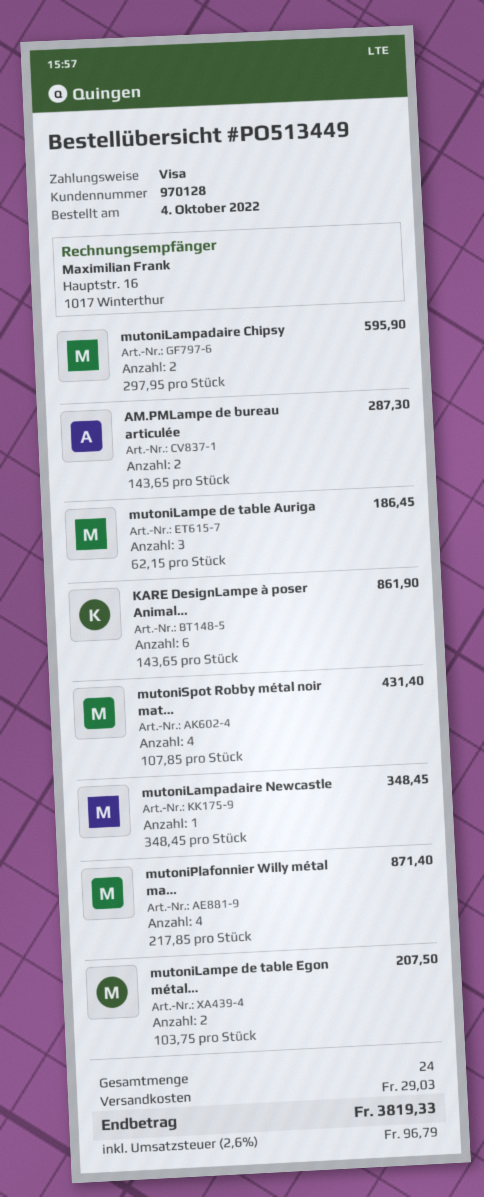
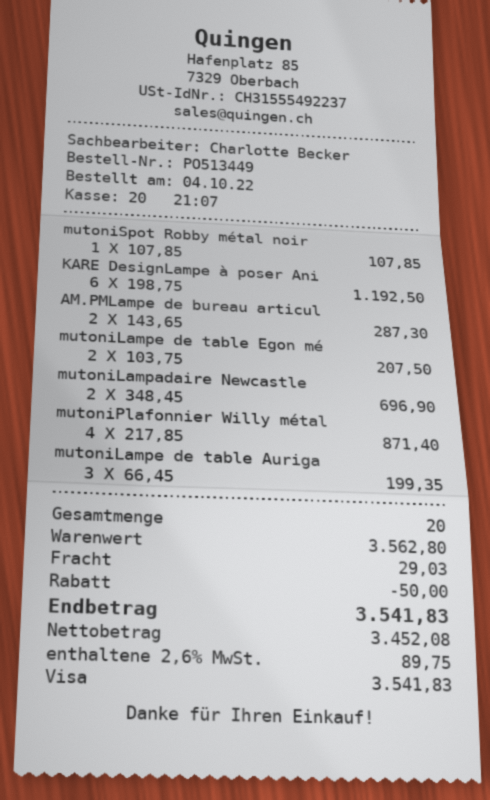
mutoniLampadaire Chipsy: 2 x 297.95 = 595.90 -> none
mutoniLampe de table Auriga: 3 x 62.15 = 186.45 -> 3 x 66.45 = 199.35
KARE DesignLampe à poser Animal...: 6 x 143.65 = 861.90 -> 6 x 198.75 = 1192.50
mutoniSpot Robby métal noir mat...: 4 x 107.85 = 431.40 -> 1 x 107.85 = 107.85
mutoniLampadaire Newcastle: 1 x 348.45 = 348.45 -> 2 x 348.45 = 696.90
total quantity: 24 -> 20
discount: none -> 50.00
tax: 2.6% = 96.79 -> 2.6% = 89.75
total: 3819.33 -> 3541.83

